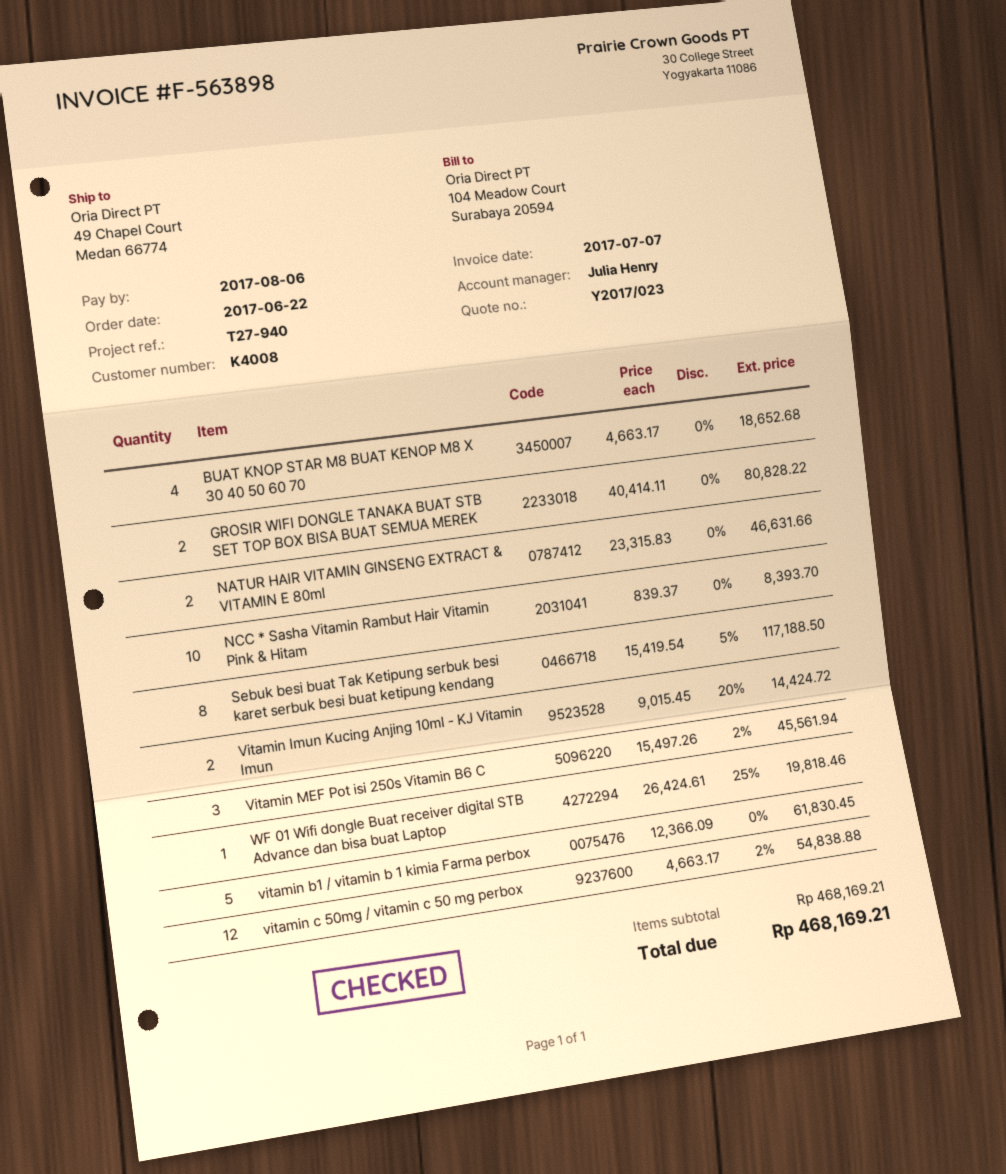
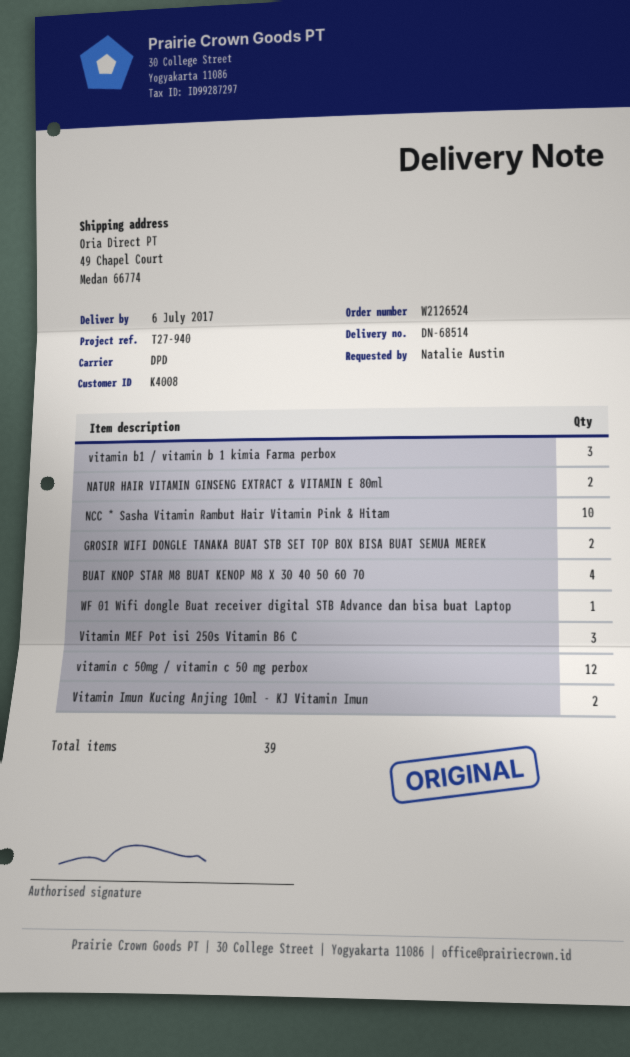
Sebuk besi buat Tak Ketipung serbuk besi karet serbuk besi buat ketipung kendang: 8 -> none
vitamin b1 / vitamin b 1 kimia Farma perbox: 5 -> 3

